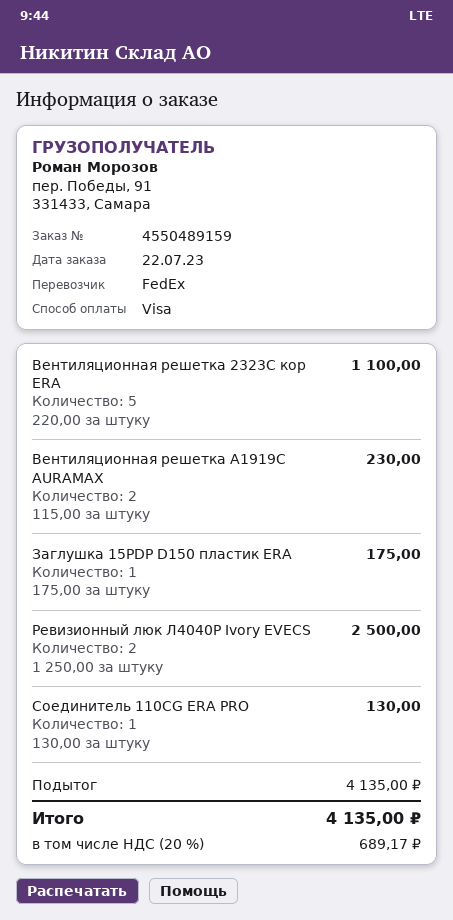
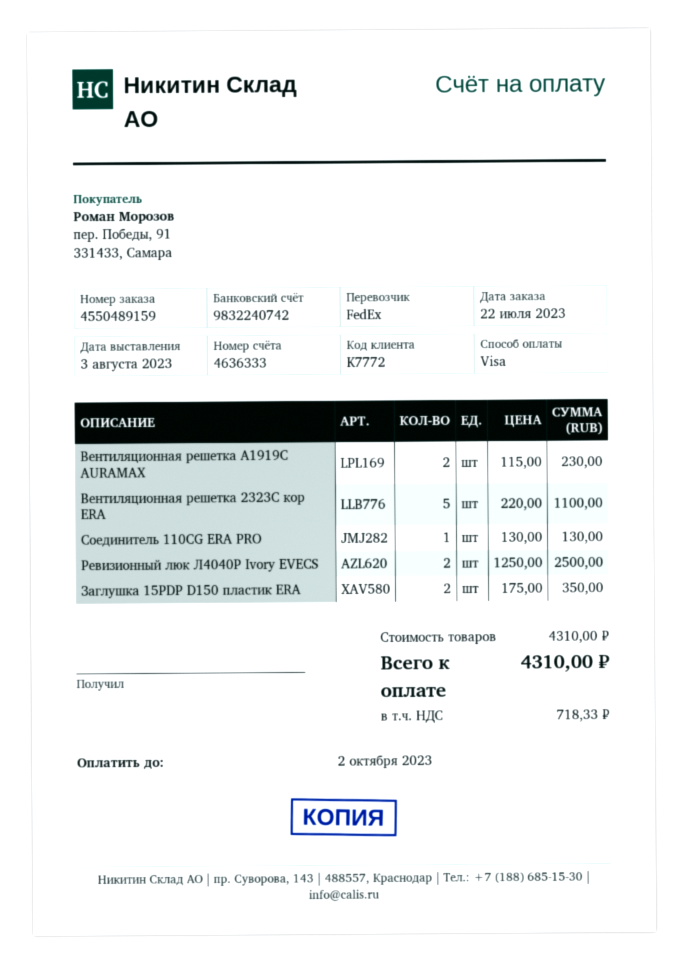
Заглушка 15PDP D150 пластик ERA: 1 x 175.00 = 175.00 -> 2 x 175.00 = 350.00
subtotal: 4135.00 -> 4310.00
tax: 689.17 -> 718.33
total: 4135.00 -> 4310.00

